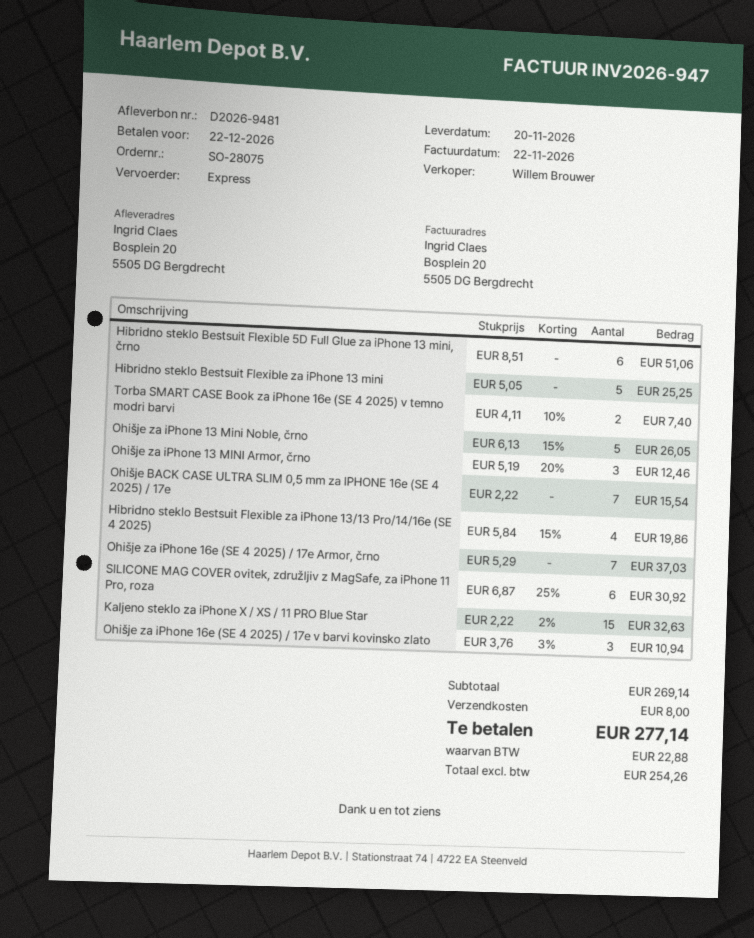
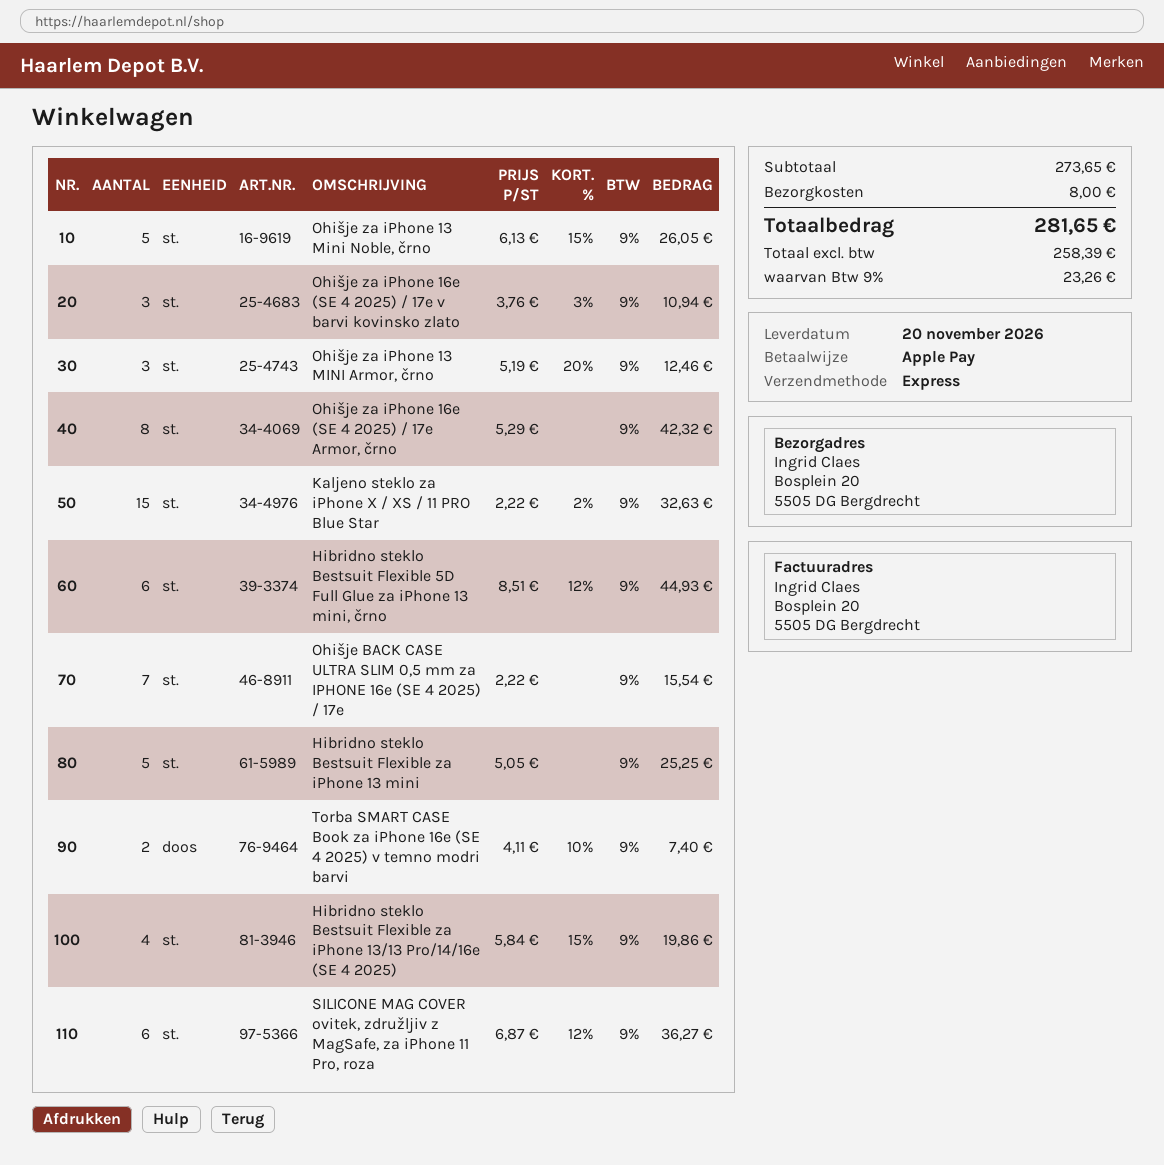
Hibridno steklo Bestsuit Flexible 5D Full Glue za iPhone 13 mini, črno: 6 x 8.51 = 51.06 -> 6 x 8.51 - 12% = 44.93
Ohišje za iPhone 16e (SE 4 2025) / 17e Armor, črno: 7 x 5.29 = 37.03 -> 8 x 5.29 = 42.32
SILICONE MAG COVER ovitek, združljiv z MagSafe, za iPhone 11 Pro, roza: 6 x 6.87 - 25% = 30.92 -> 6 x 6.87 - 12% = 36.27
subtotal: 269.14 -> 273.65
net: 254.26 -> 258.39
tax: 22.88 -> 23.26
total: 277.14 -> 281.65

